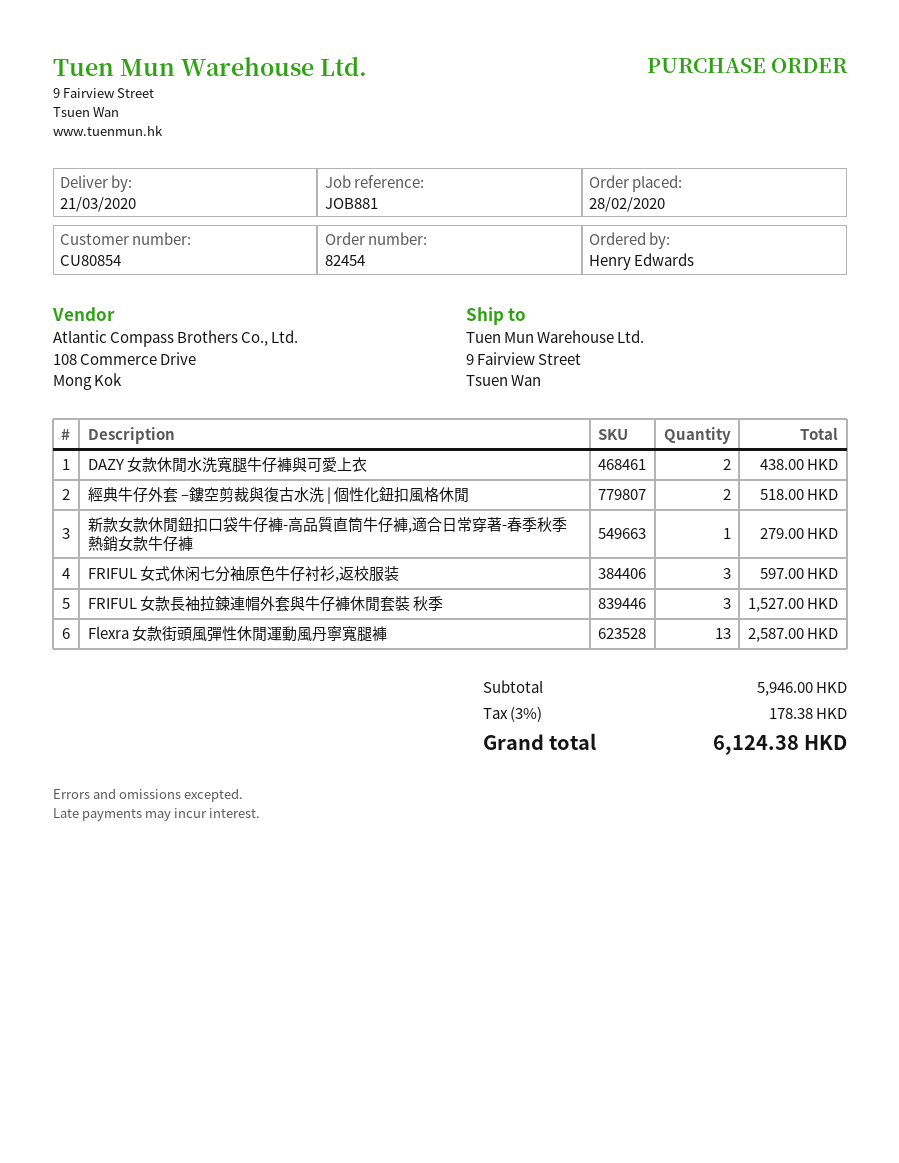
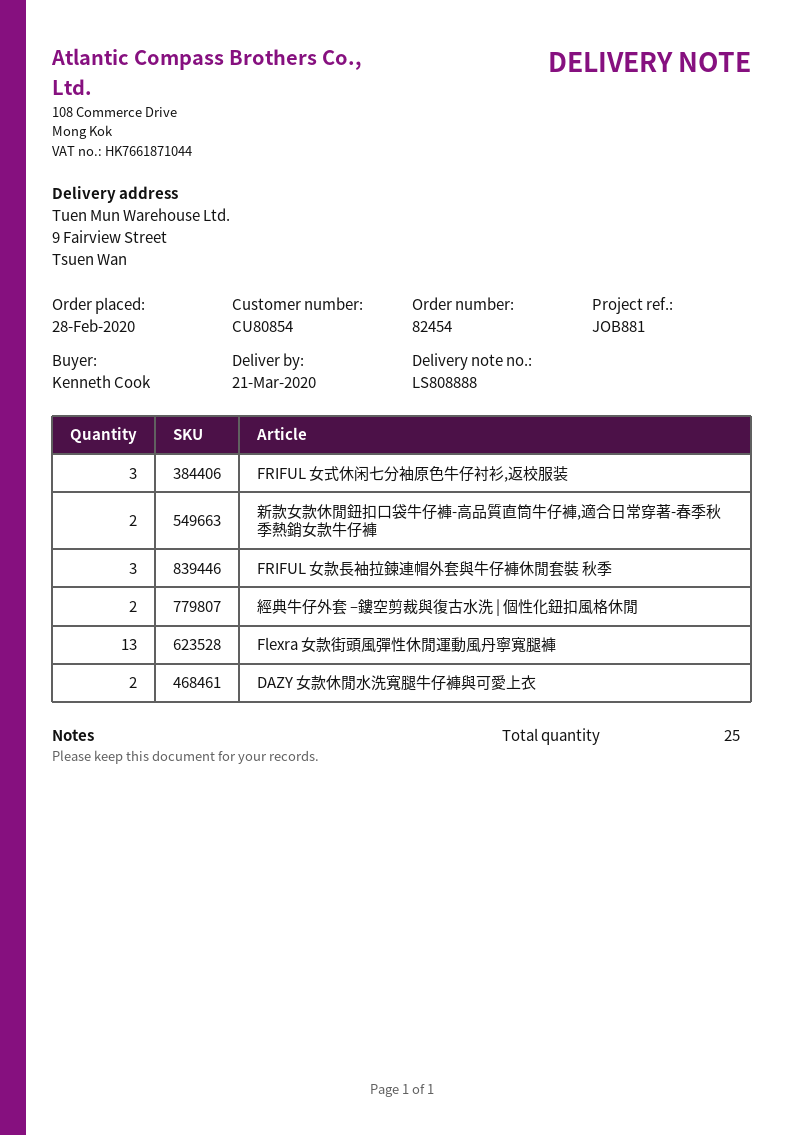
ordered by: Henry Edwards -> Kenneth Cook
新款女款休閒鈕扣口袋牛仔褲-高品質直筒牛仔褲,適合日常穿著-春季秋季熱銷女款牛仔褲: 1 -> 2

